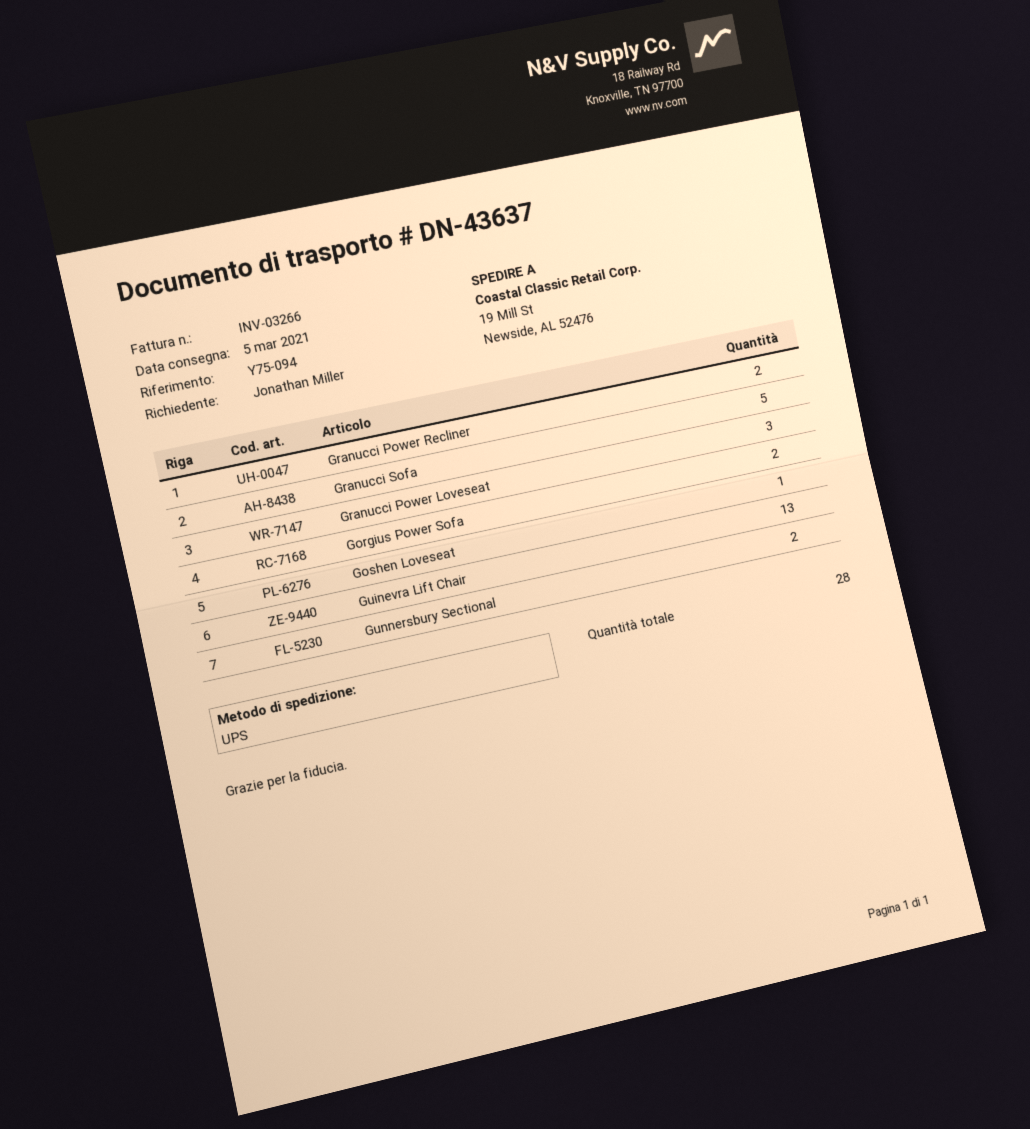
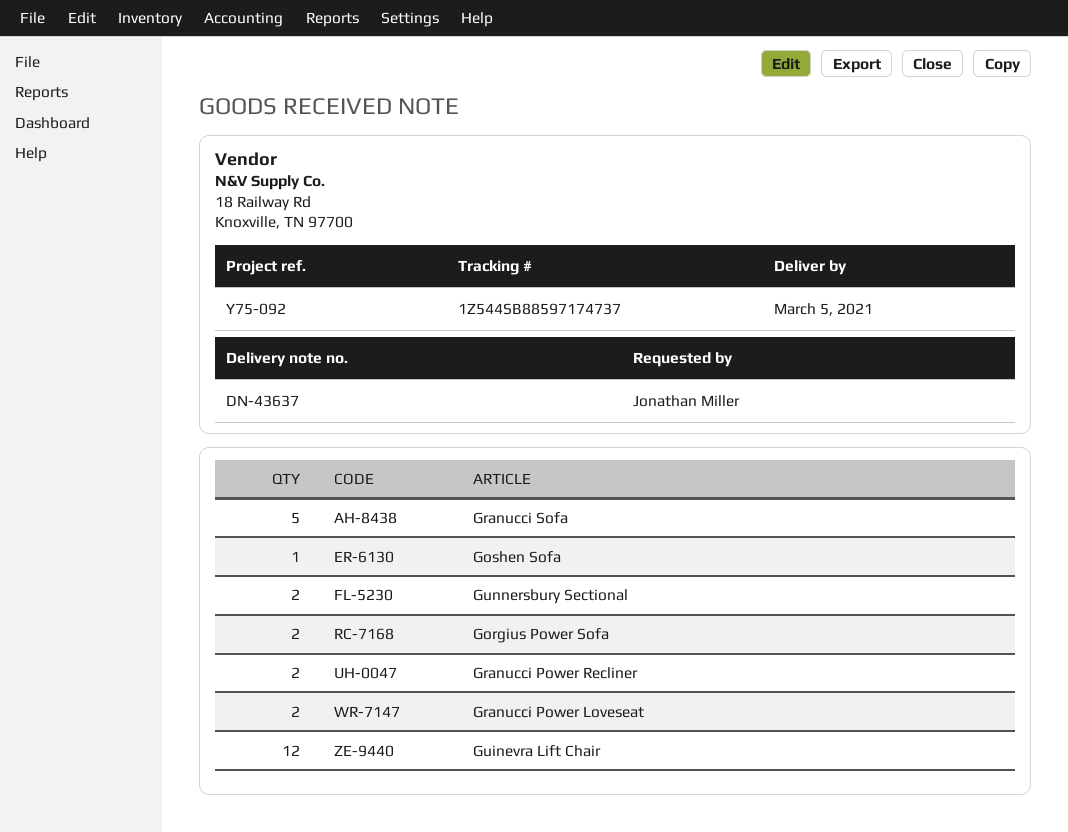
reference: Y75-094 -> Y75-092
Granucci Power Loveseat: 3 -> 2
Goshen Loveseat: 1 -> none
Guinevra Lift Chair: 13 -> 12
Goshen Sofa: none -> 1

